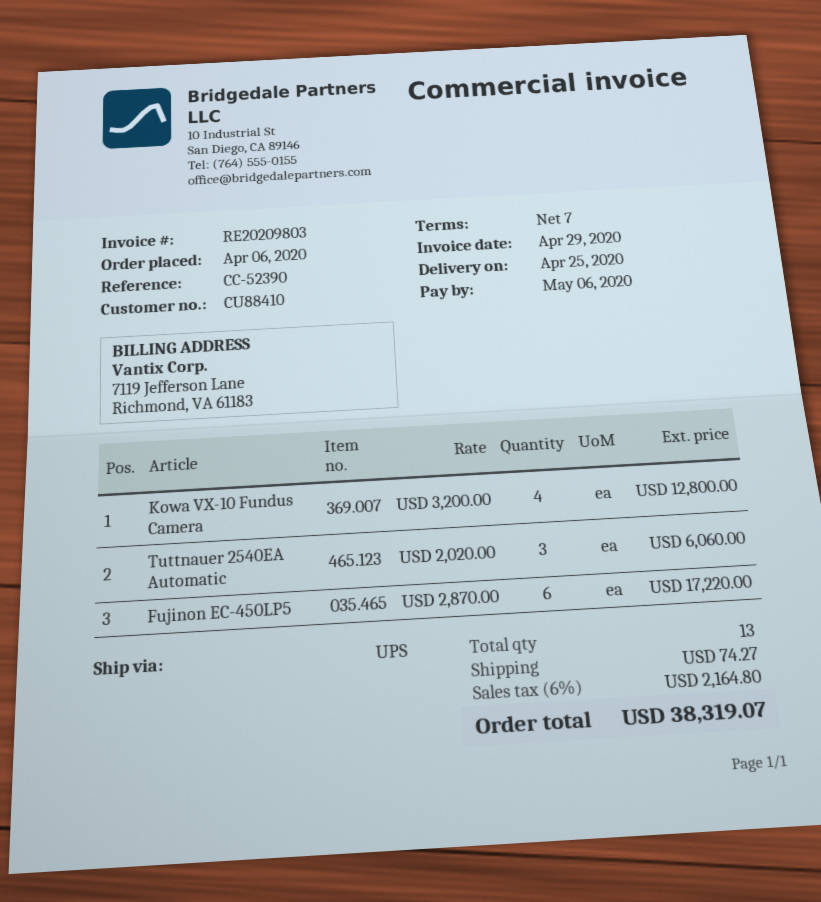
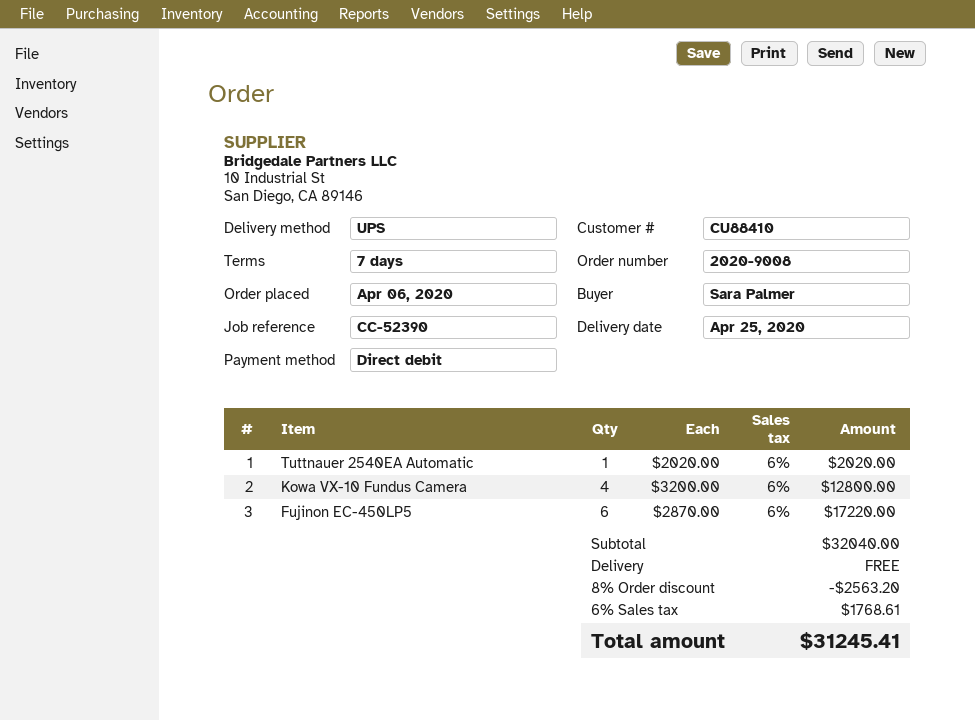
Tuttnauer 2540EA Automatic: 3 x 2020.00 = 6060.00 -> 1 x 2020.00 = 2020.00
discount: none -> 8% = 2563.20
shipping: 74.27 -> 0.00
tax: 6% = 2164.80 -> 6% = 1768.61
total: 38319.07 -> 31245.41

